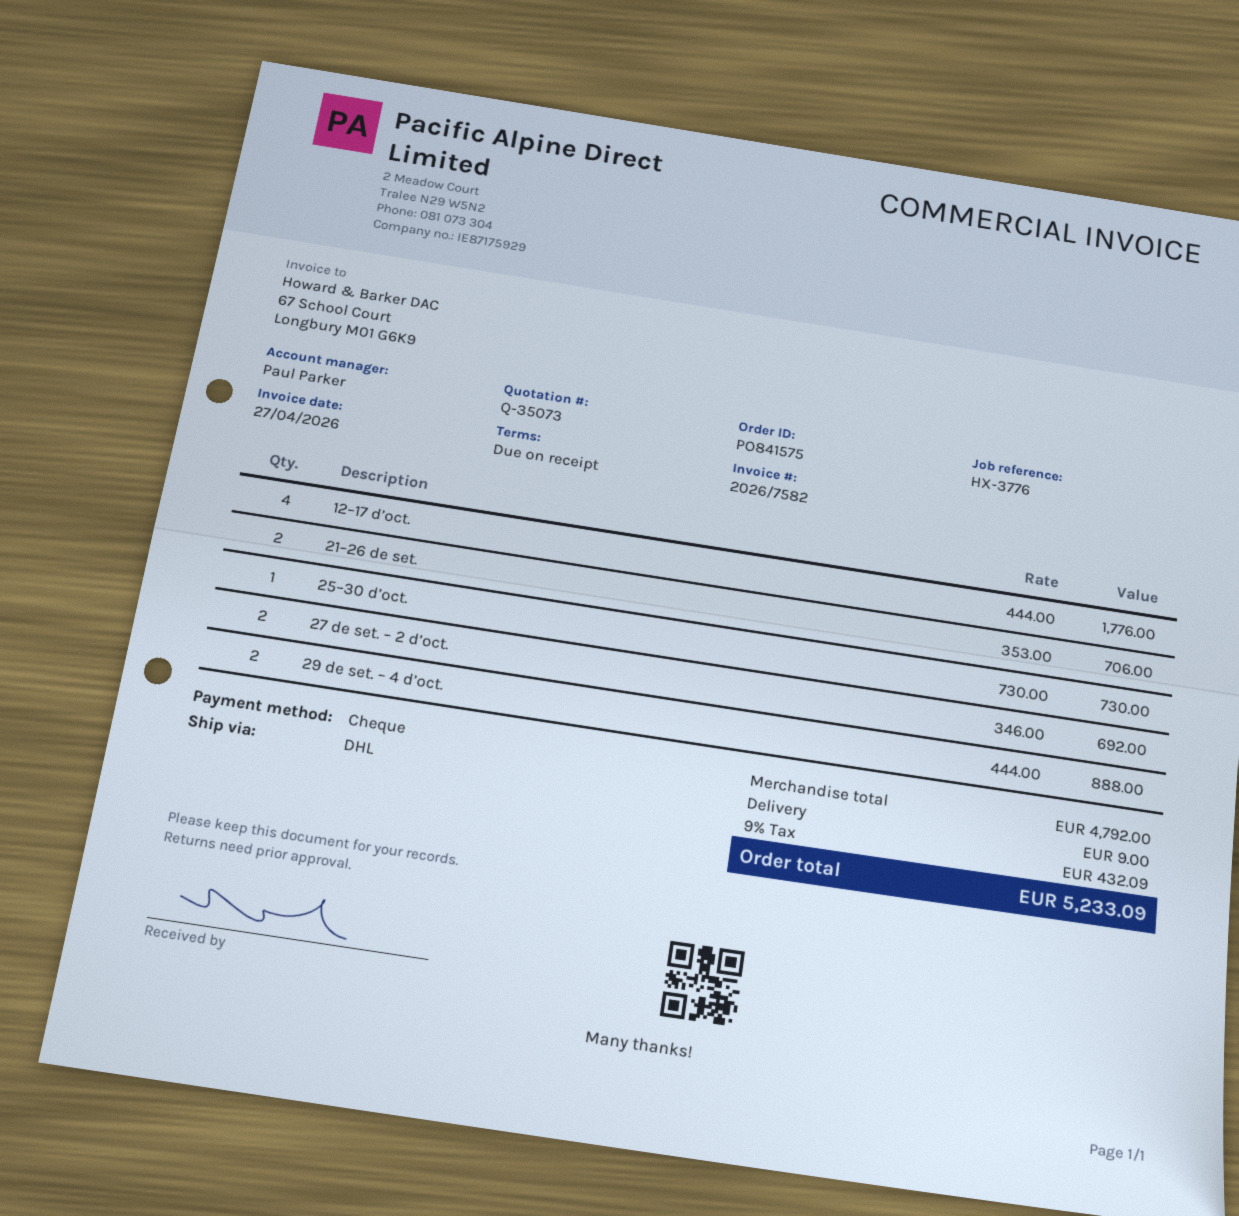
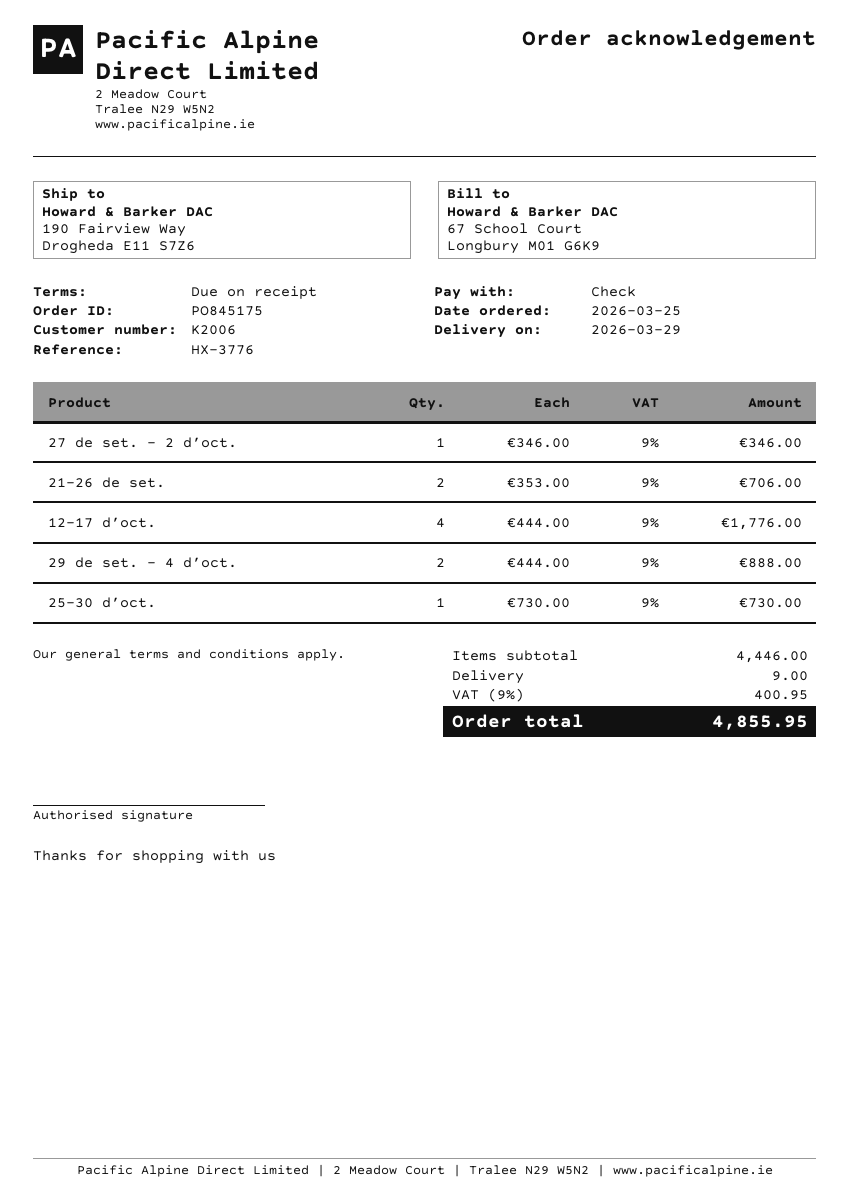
order number: PO841575 -> PO845175
27 de set. – 2 d’oct.: 2 x 346.00 = 692.00 -> 1 x 346.00 = 346.00
subtotal: 4792.00 -> 4446.00
tax: 9% = 432.09 -> 9% = 400.95
total: 5233.09 -> 4855.95

